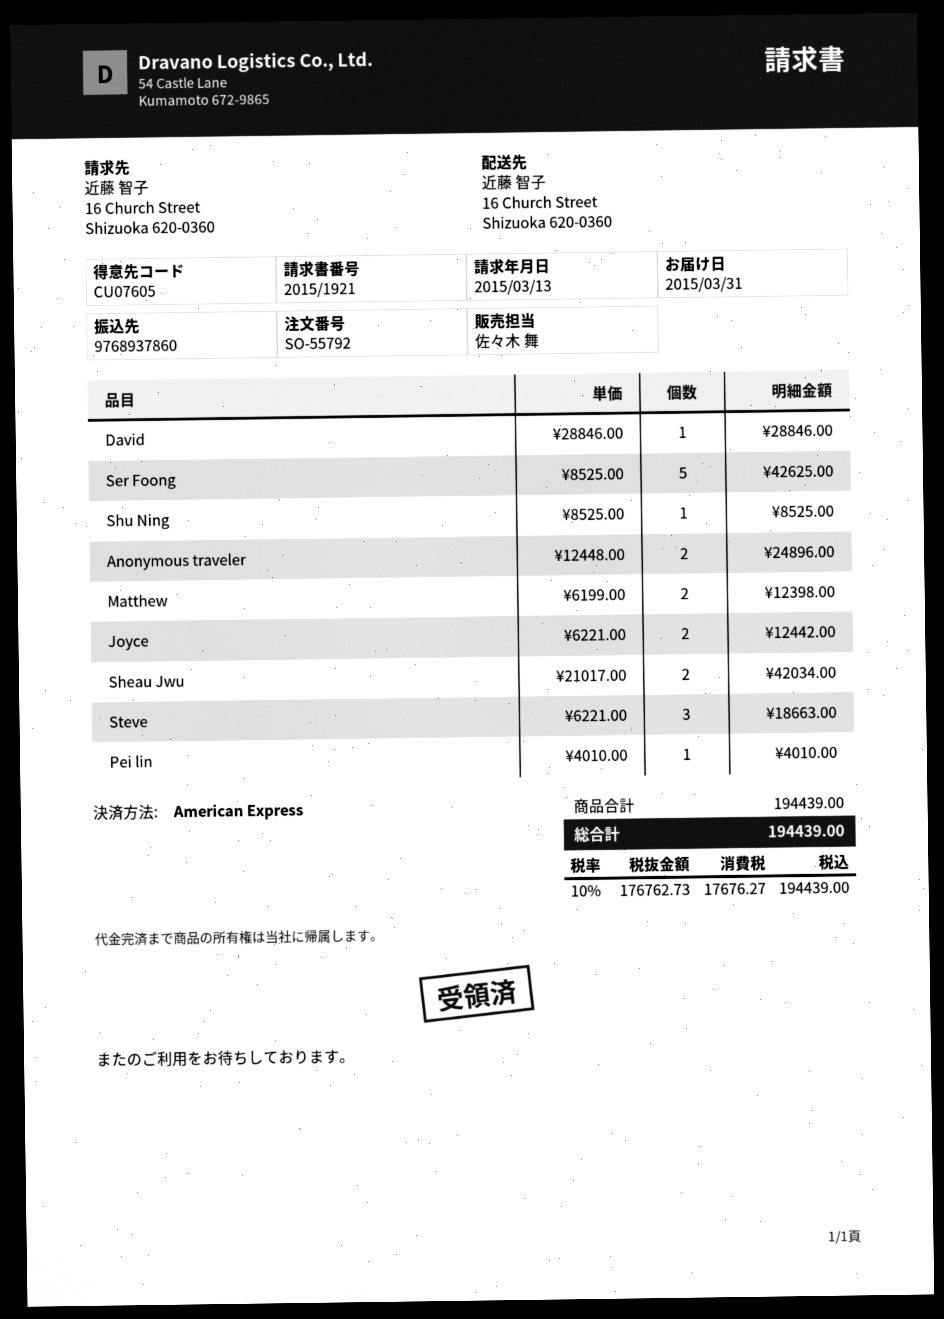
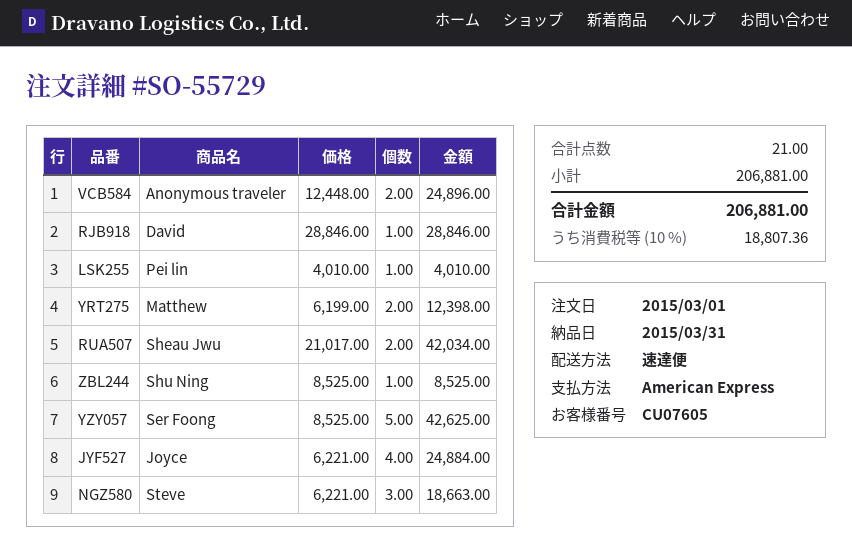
order number: SO-55792 -> SO-55729
Joyce: 2 x 6221.00 = 12442.00 -> 4 x 6221.00 = 24884.00
subtotal: 194439.00 -> 206881.00
tax: 10% = 17676.27 -> 10% = 18807.36
total: 194439.00 -> 206881.00

